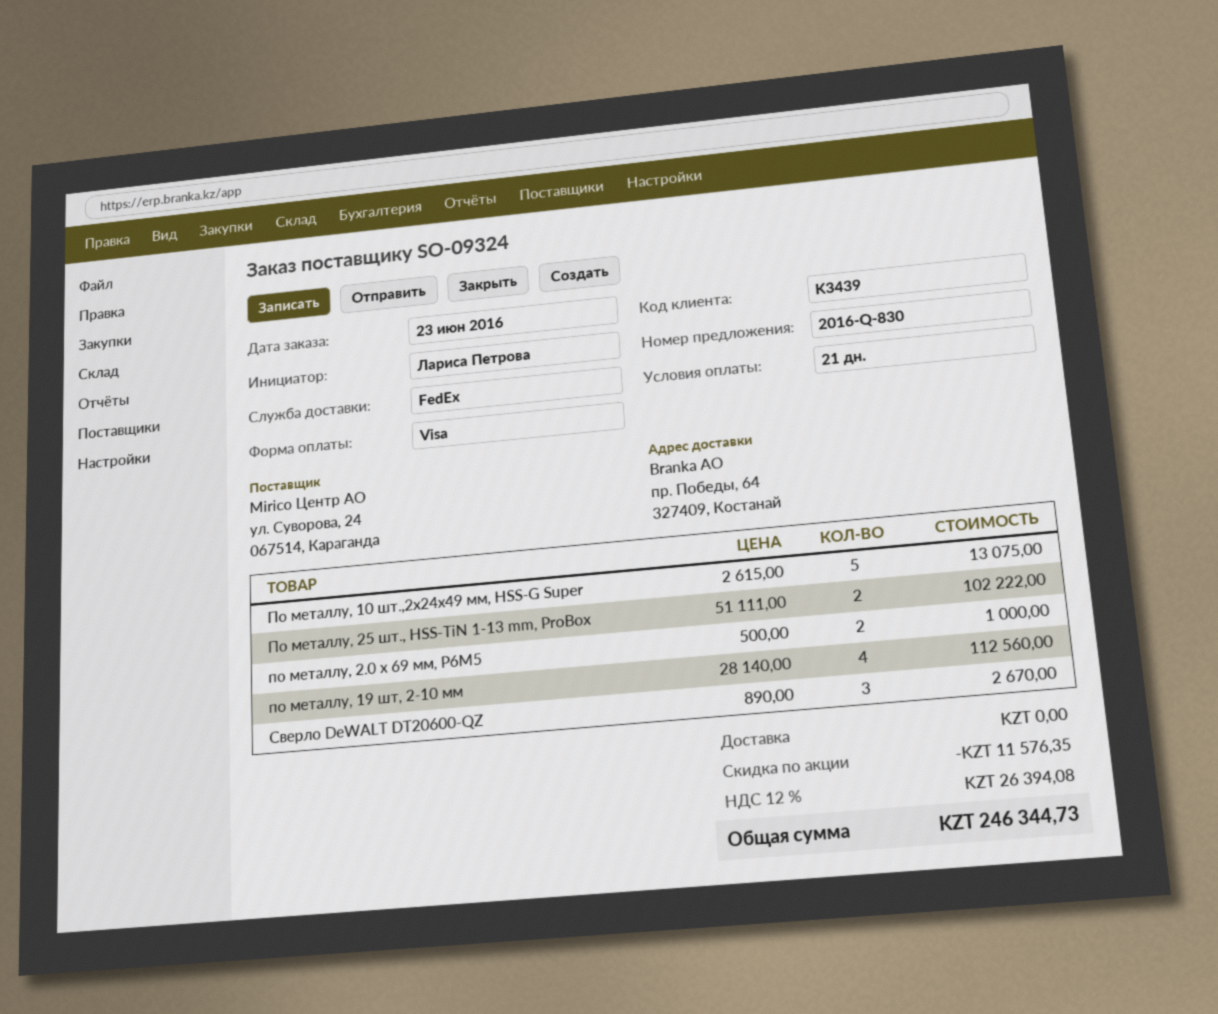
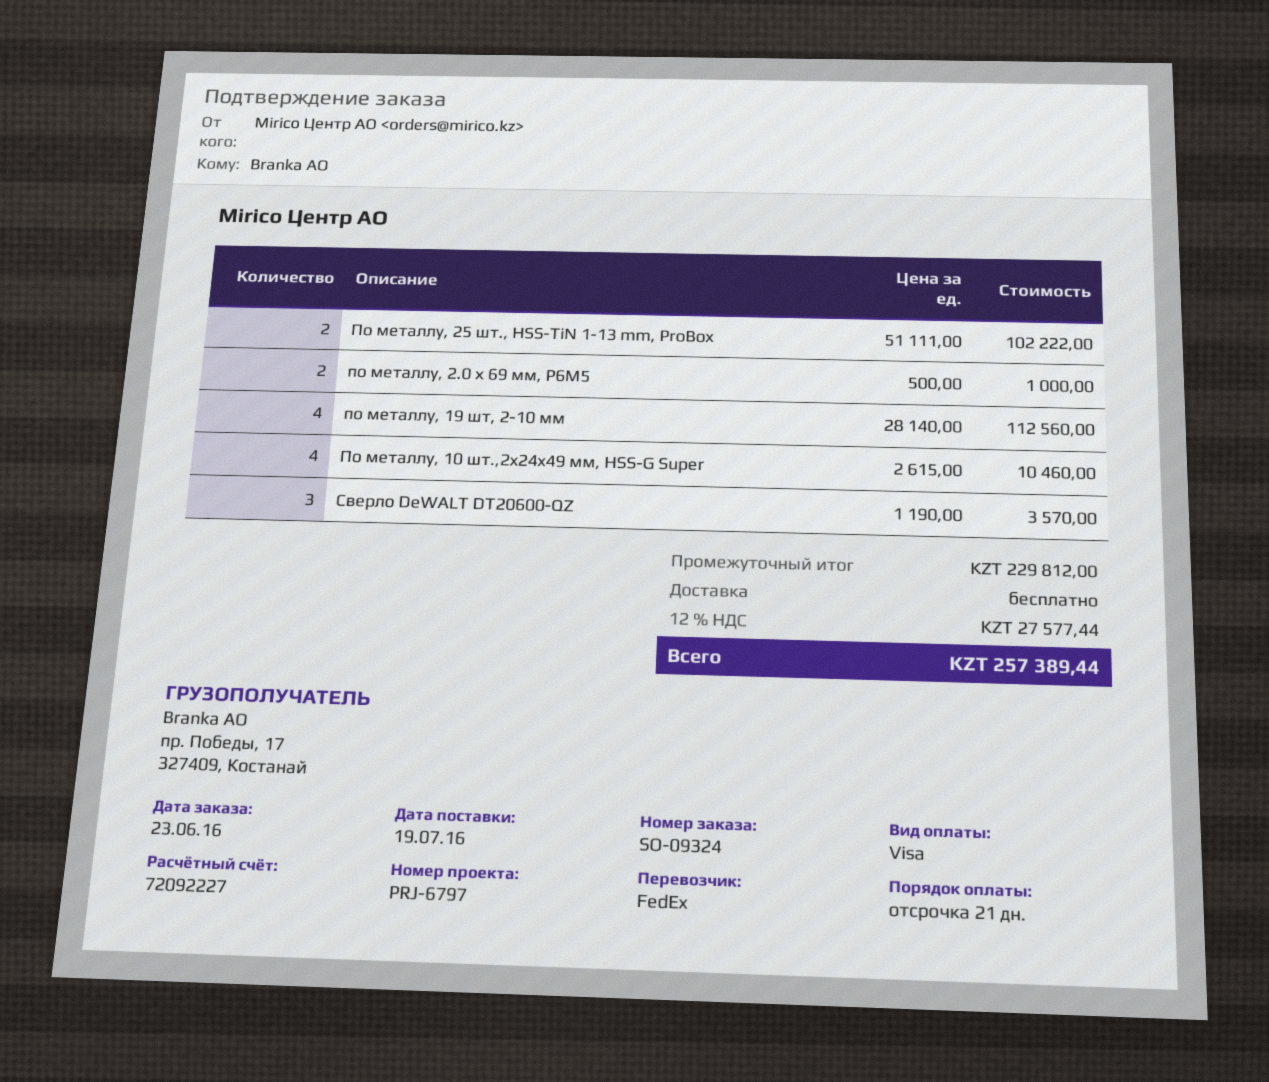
ship to: пр. Победы, 64, 327409, Костанай -> пр. Победы, 17, 327409, Костанай
По металлу, 10 шт.,2x24x49 мм, HSS-G Super: 5 x 2615.00 = 13075.00 -> 4 x 2615.00 = 10460.00
Сверло DeWALT DT20600-QZ: 3 x 890.00 = 2670.00 -> 3 x 1190.00 = 3570.00
discount: 11576.35 -> none
tax: 12% = 26394.08 -> 12% = 27577.44
total: 246344.73 -> 257389.44

